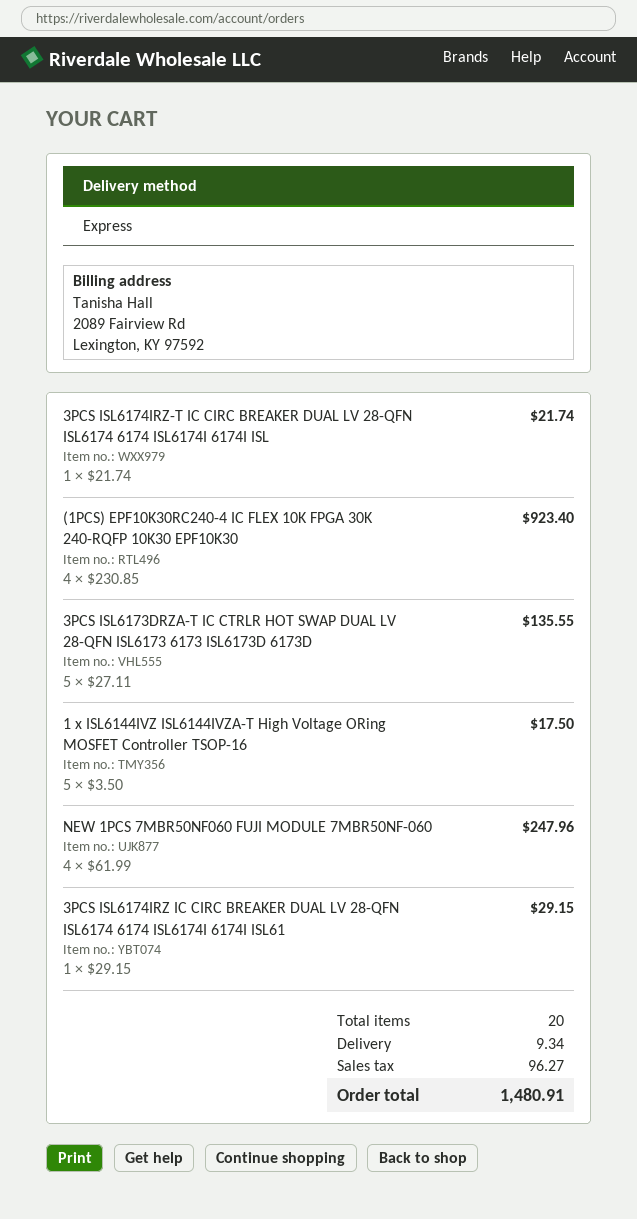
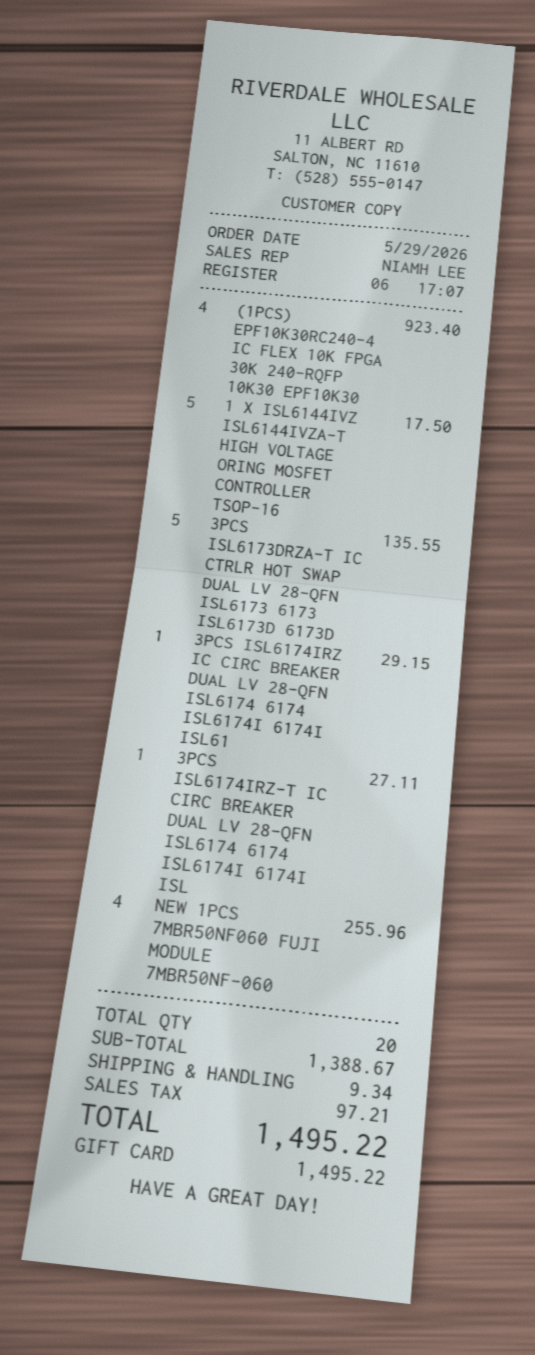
3PCS ISL6174IRZ-T IC CIRC BREAKER DUAL LV 28-QFN ISL6174 6174 ISL6174I 6174I ISL: 1 for 21.74 -> 1 for 27.11
NEW 1PCS 7MBR50NF060 FUJI MODULE 7MBR50NF-060: 4 for 247.96 -> 4 for 255.96
tax: 96.27 -> 97.21
total: 1480.91 -> 1495.22

